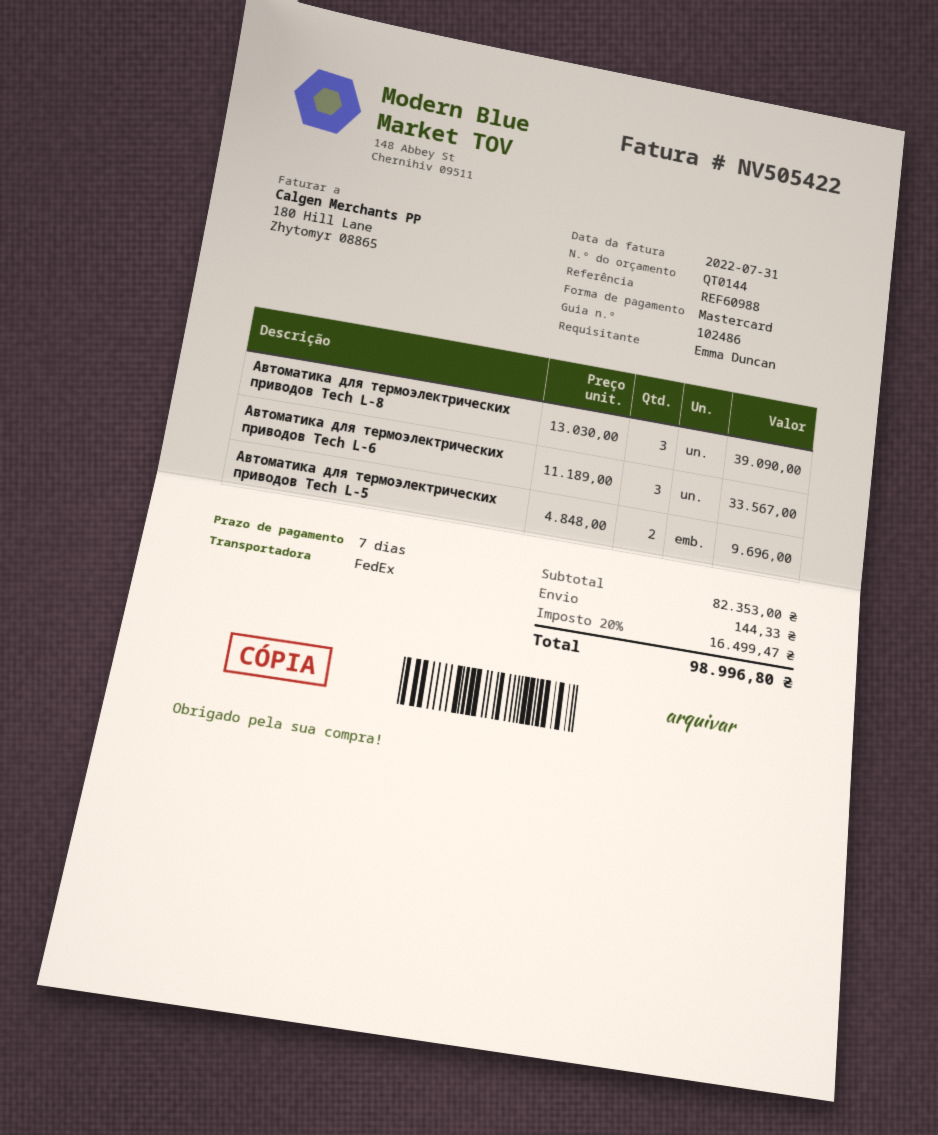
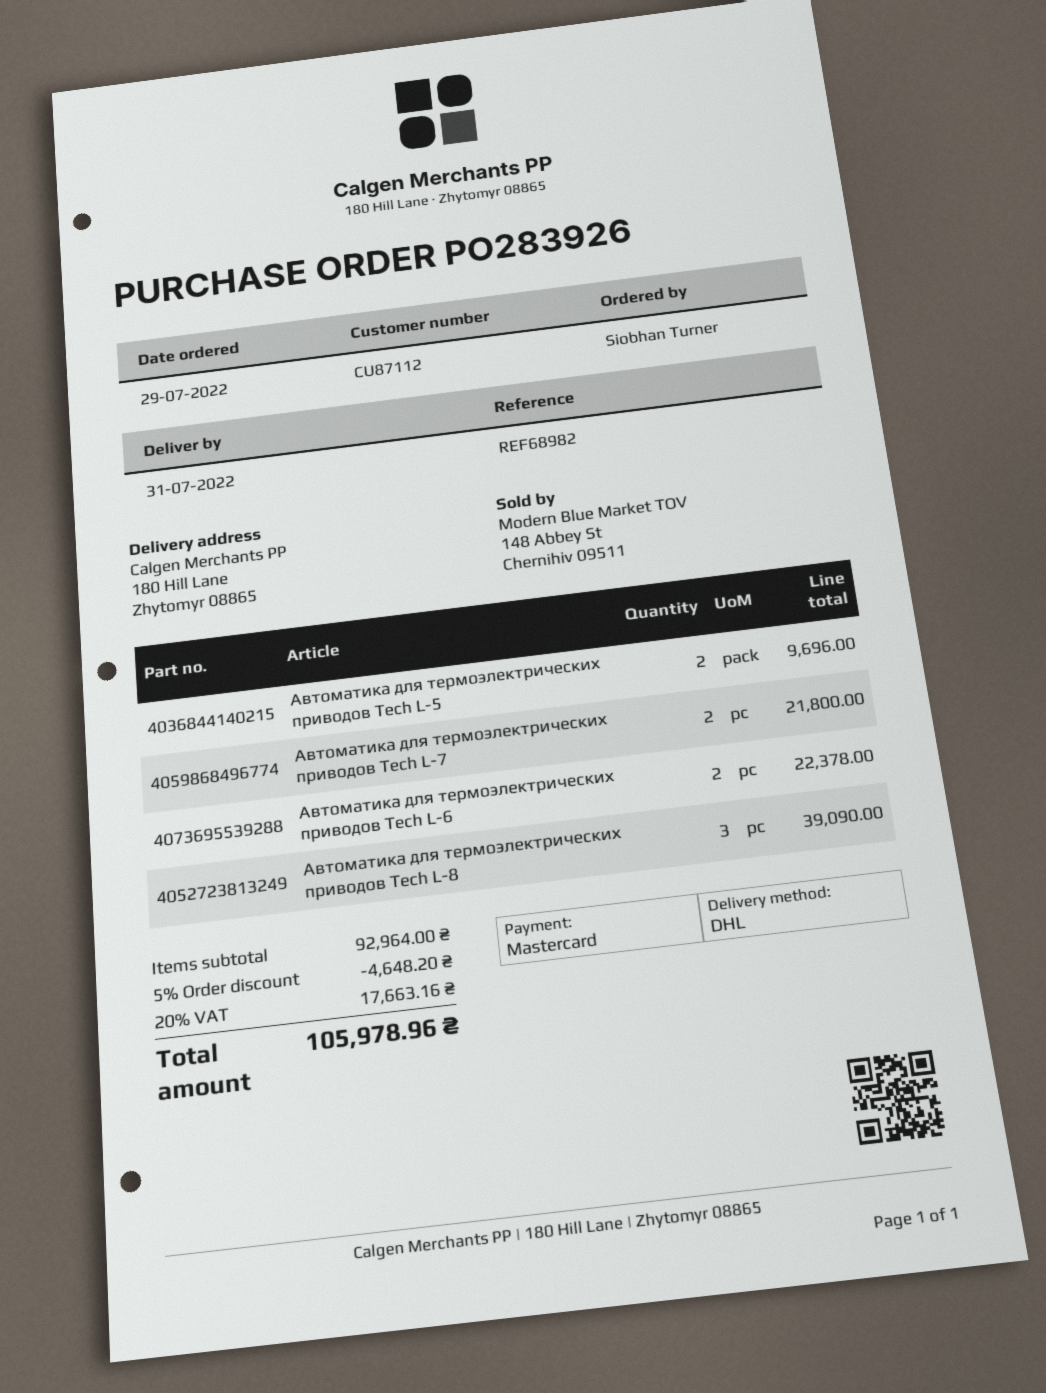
reference: REF60988 -> REF68982
ordered by: Emma Duncan -> Siobhan Turner
shipping method: FedEx -> DHL
Автоматика для термоэлектрических приводов Tech L-6: 3 for 33567.00 -> 2 for 22378.00
Автоматика для термоэлектрических приводов Tech L-7: none -> 2 for 21800.00
subtotal: 82353.00 -> 92964.00
discount: none -> 5% = 4648.20
shipping: 144.33 -> none
tax: 20% = 16499.47 -> 20% = 17663.16
total: 98996.80 -> 105978.96

